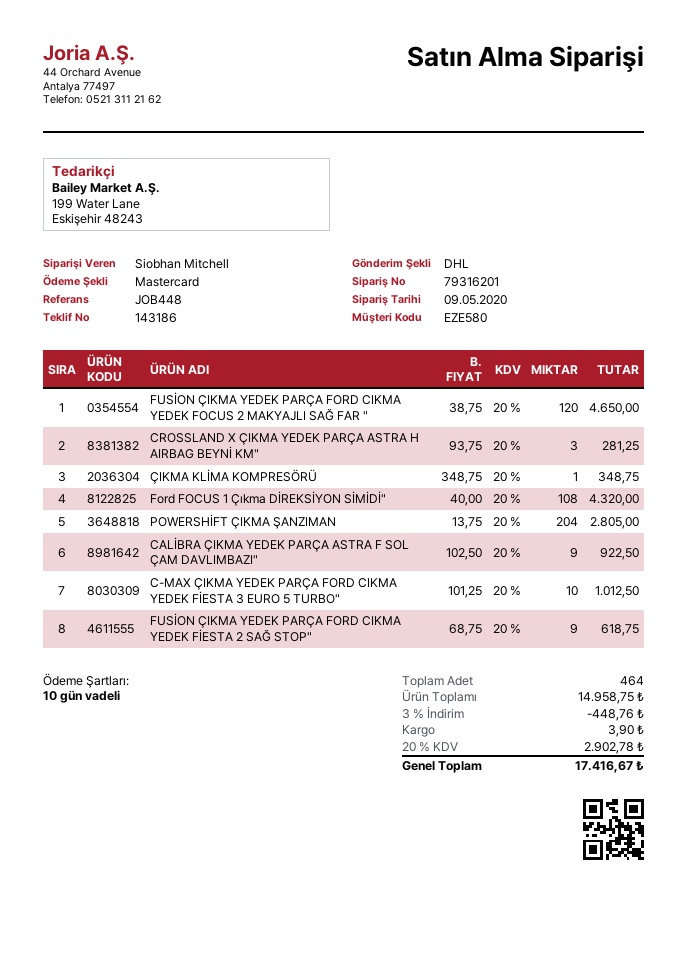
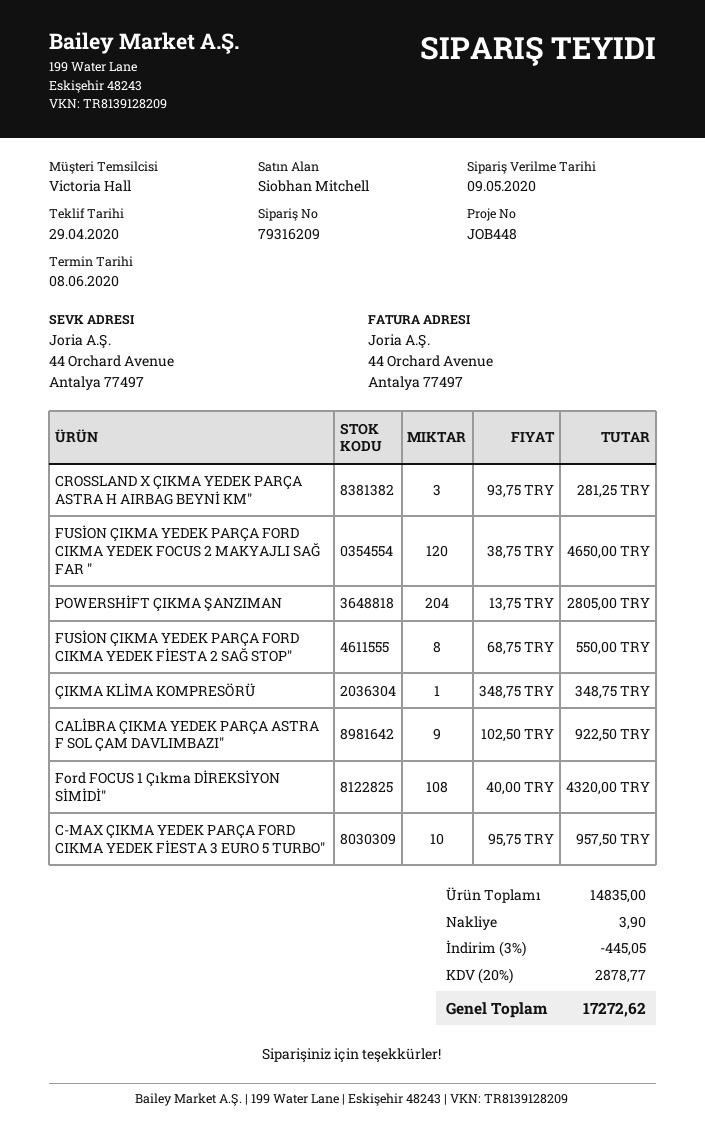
order number: 79316201 -> 79316209
C-MAX ÇIKMA YEDEK PARÇA FORD CIKMA YEDEK FİESTA 3 EURO 5 TURBO": 10 x 101.25 = 1012.50 -> 10 x 95.75 = 957.50
FUSİON ÇIKMA YEDEK PARÇA FORD CIKMA YEDEK FİESTA 2 SAĞ STOP": 9 x 68.75 = 618.75 -> 8 x 68.75 = 550.00
subtotal: 14958.75 -> 14835.00
discount: 3% = 448.76 -> 3% = 445.05
tax: 20% = 2902.78 -> 20% = 2878.77
total: 17416.67 -> 17272.62

